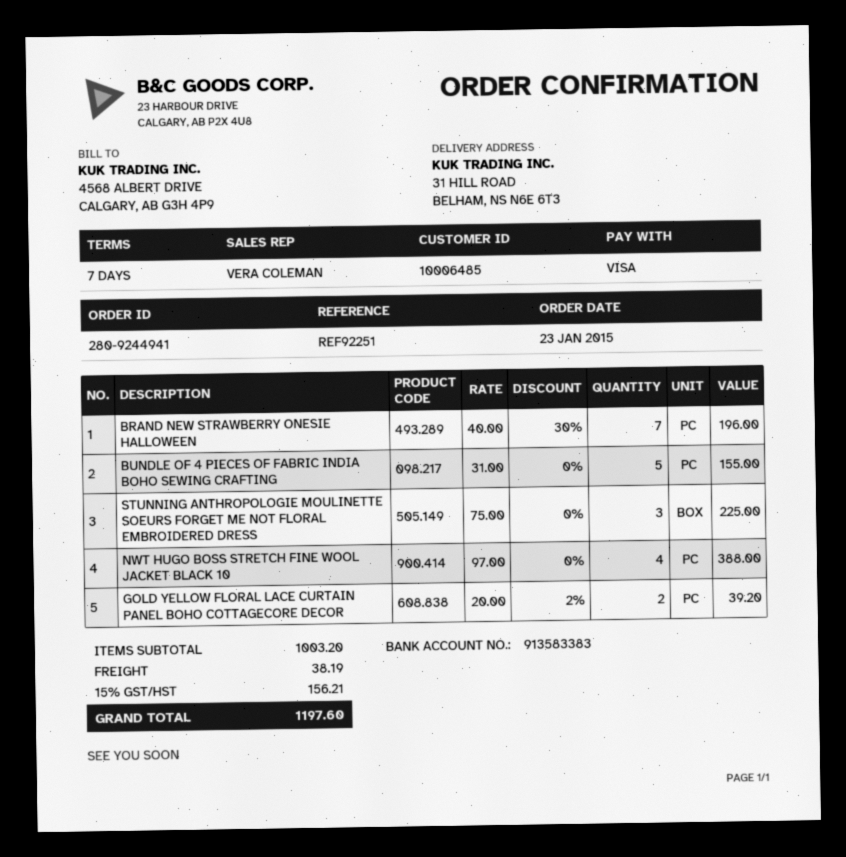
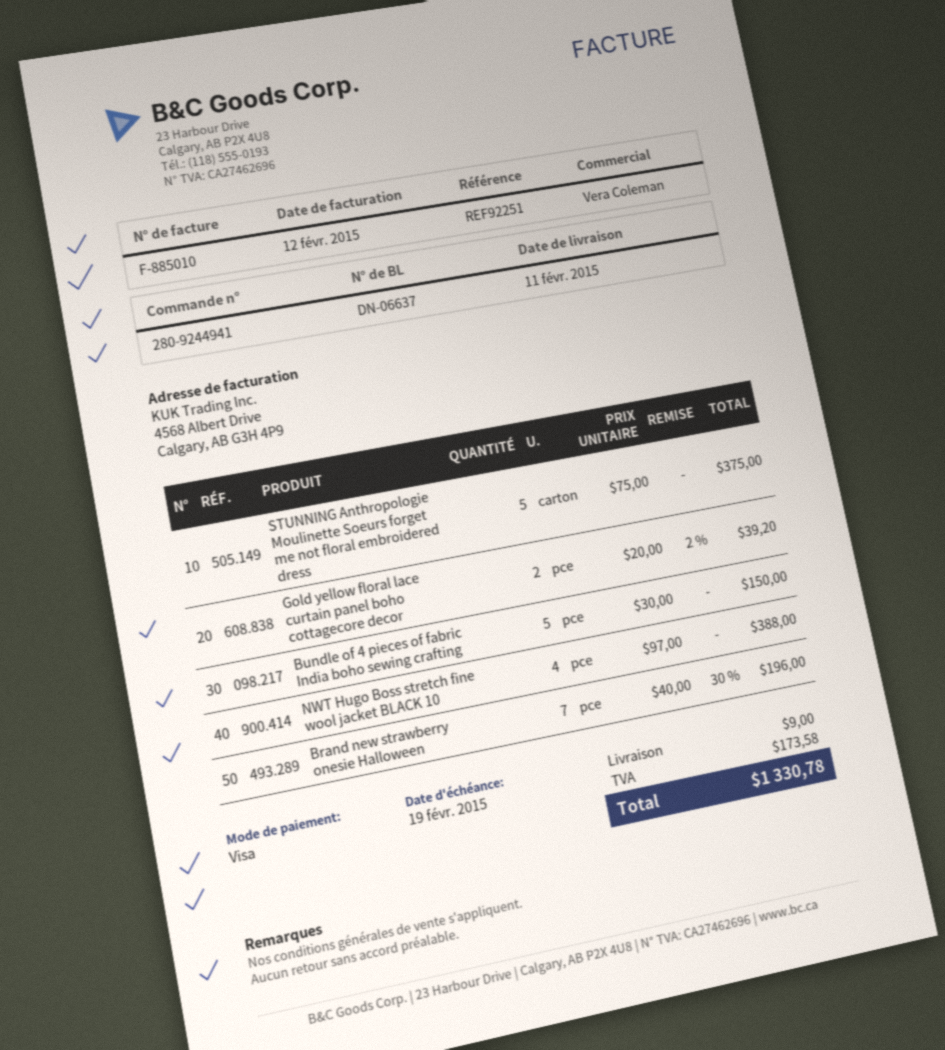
BUNDLE OF 4 PIECES OF FABRIC INDIA BOHO SEWING CRAFTING: 5 x 31.00 = 155.00 -> 5 x 30.00 = 150.00
STUNNING ANTHROPOLOGIE MOULINETTE SOEURS FORGET ME NOT FLORAL EMBROIDERED DRESS: 3 x 75.00 = 225.00 -> 5 x 75.00 = 375.00
shipping: 38.19 -> 9.00
tax: 156.21 -> 173.58
total: 1197.60 -> 1330.78

